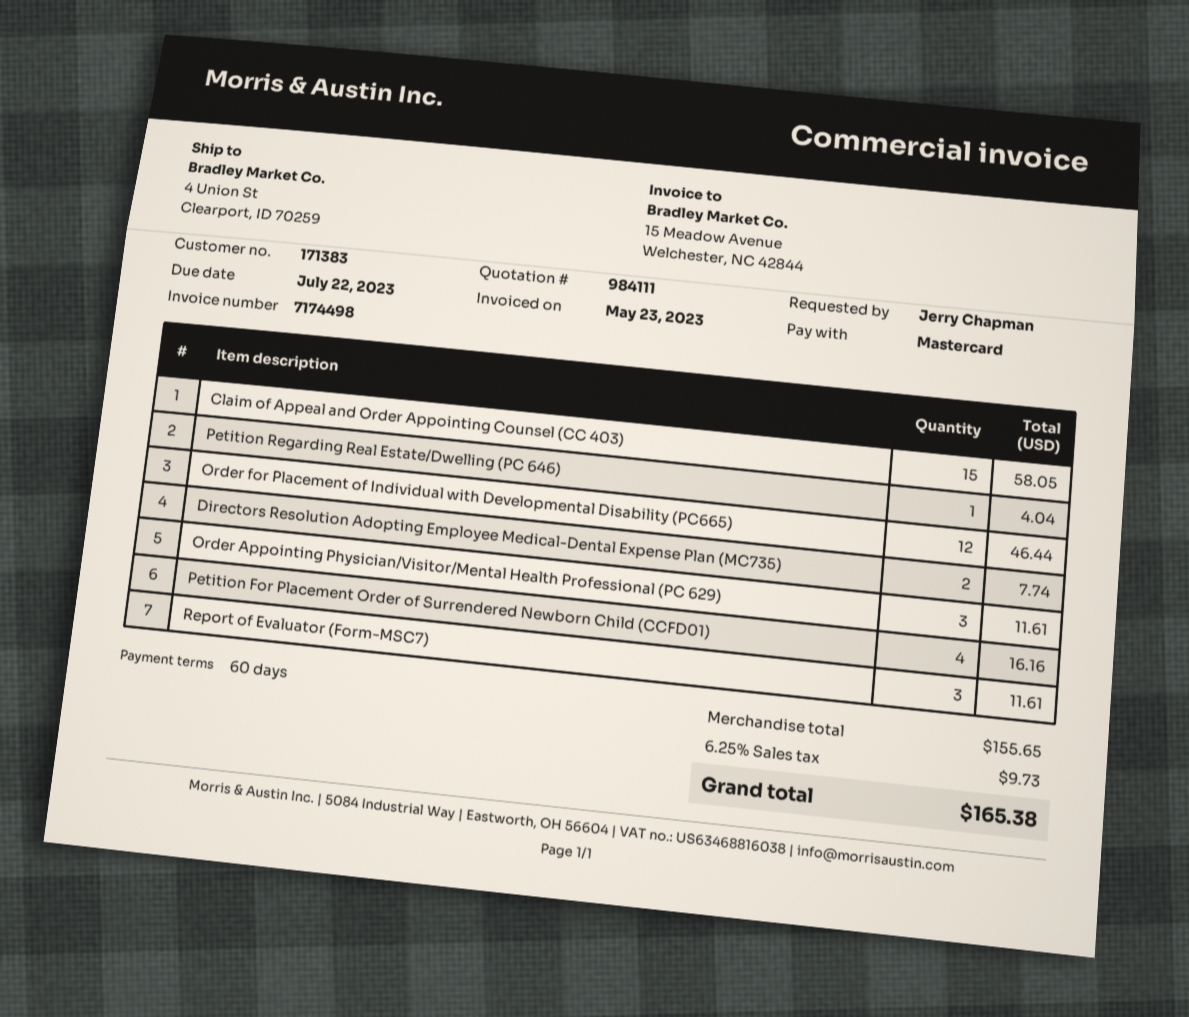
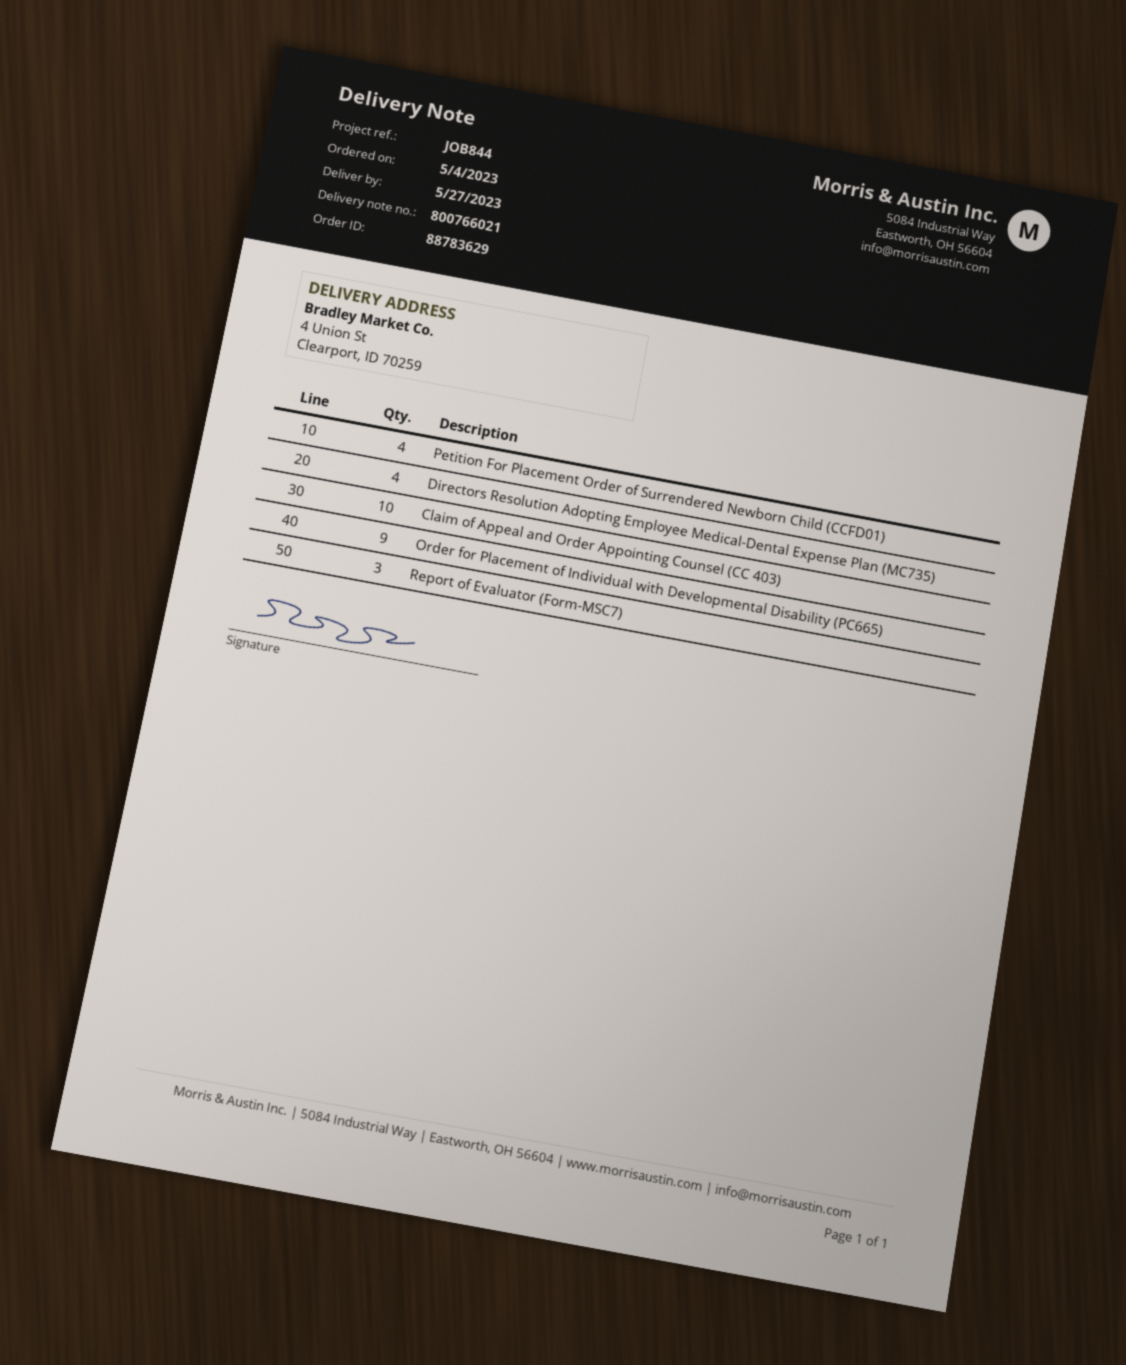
Claim of Appeal and Order Appointing Counsel (CC 403): 15 -> 10
Petition Regarding Real Estate/Dwelling (PC 646): 1 -> none
Order for Placement of Individual with Developmental Disability (PC665): 12 -> 9
Directors Resolution Adopting Employee Medical-Dental Expense Plan (MC735): 2 -> 4
Order Appointing Physician/Visitor/Mental Health Professional (PC 629): 3 -> none

